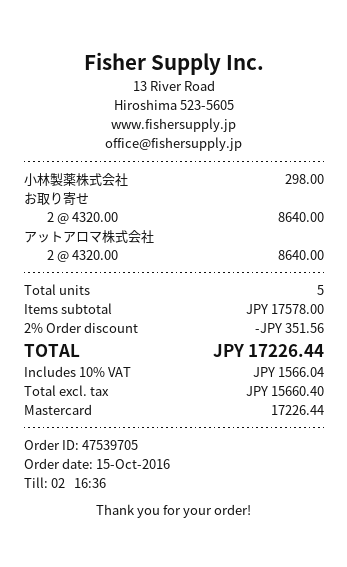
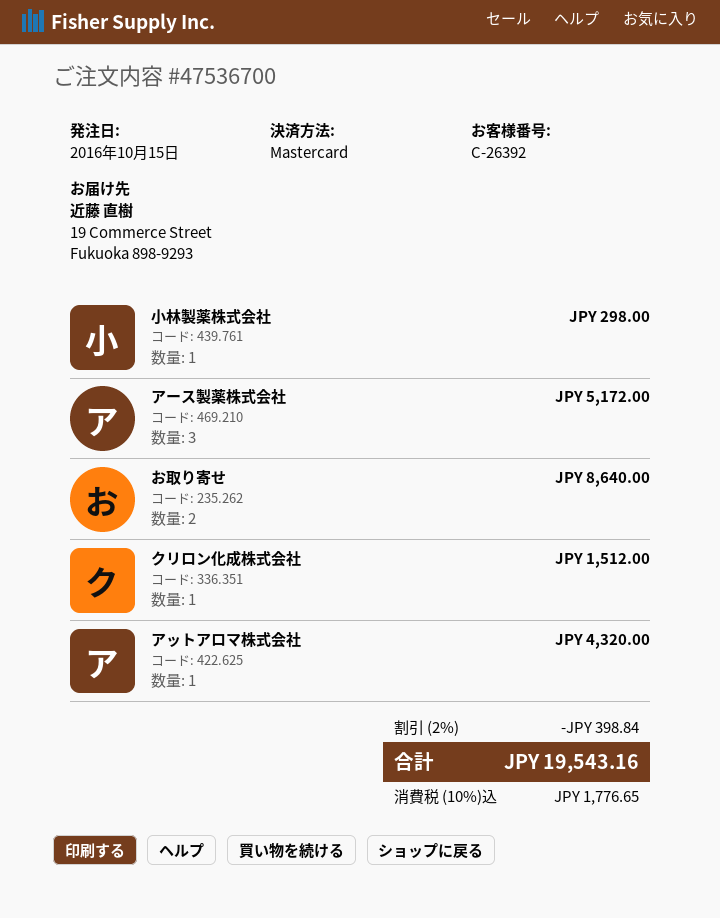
order number: 47539705 -> 47536700
アットアロマ株式会社: 2 for 8640.00 -> 1 for 4320.00
アース製薬株式会社: none -> 3 for 5172.00
クリロン化成株式会社: none -> 1 for 1512.00
discount: 2% = 351.56 -> 2% = 398.84
tax: 10% = 1566.04 -> 10% = 1776.65
total: 17226.44 -> 19543.16

